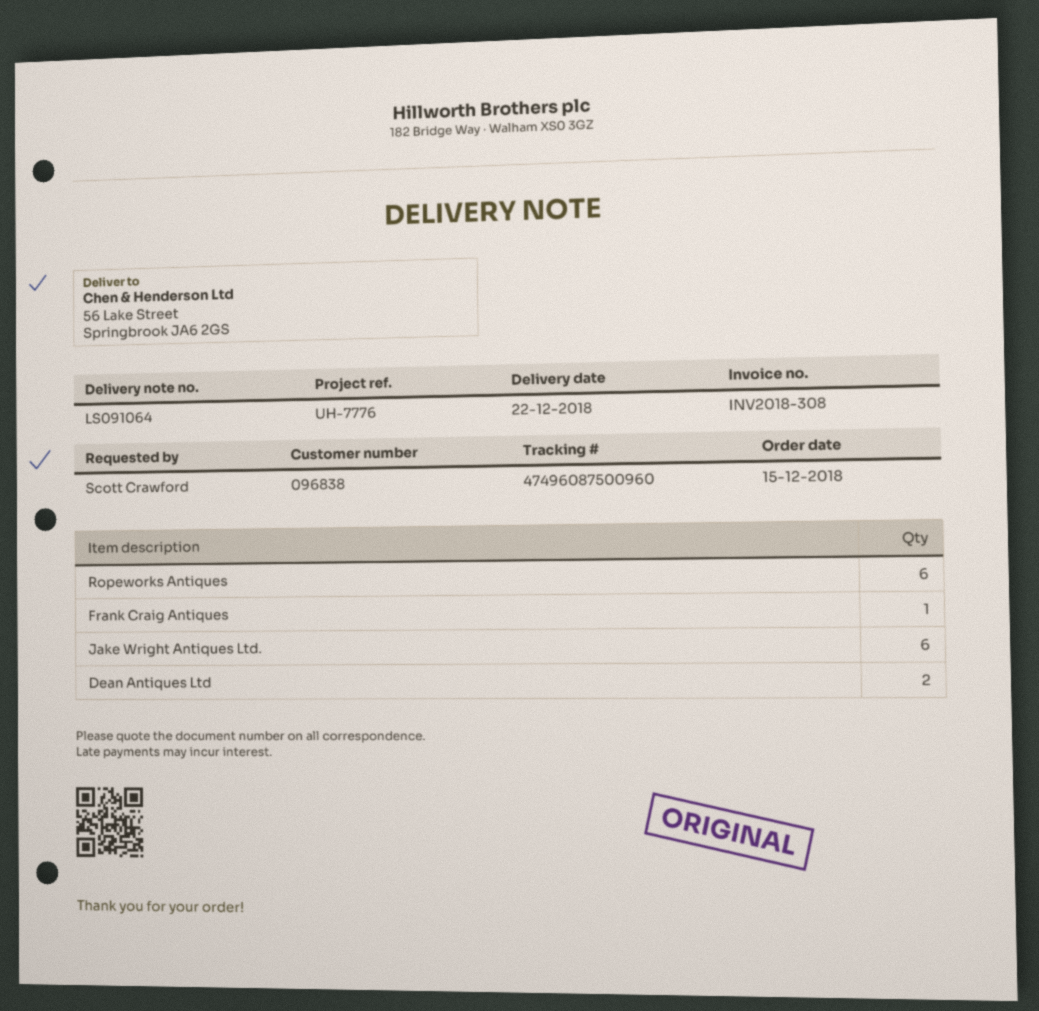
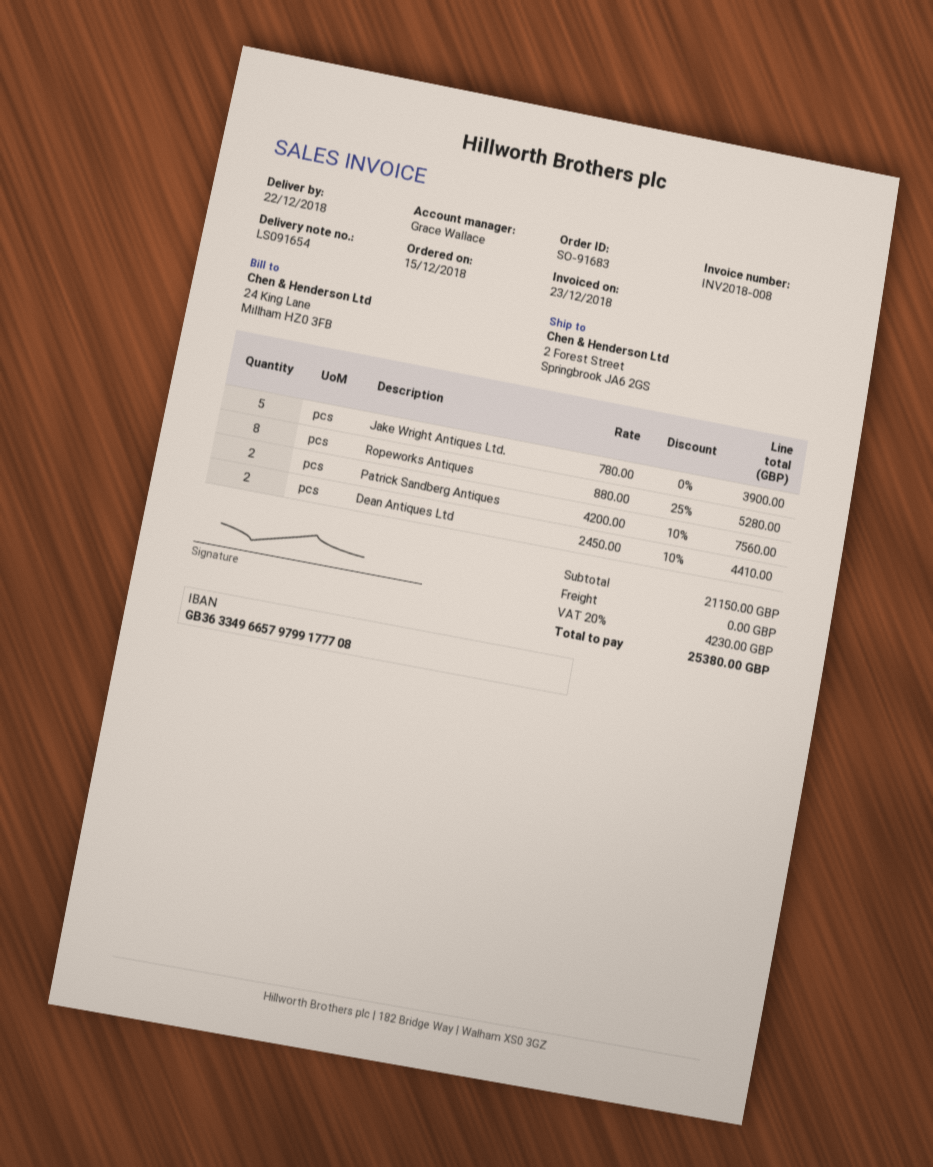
delivery note number: LS091064 -> LS091654
invoice number: INV2018-308 -> INV2018-008
ship to: 56 Lake Street, Springbrook JA6 2GS -> 2 Forest Street, Springbrook JA6 2GS
Ropeworks Antiques: 6 -> 8
Frank Craig Antiques: 1 -> none
Jake Wright Antiques Ltd.: 6 -> 5
Patrick Sandberg Antiques: none -> 2

